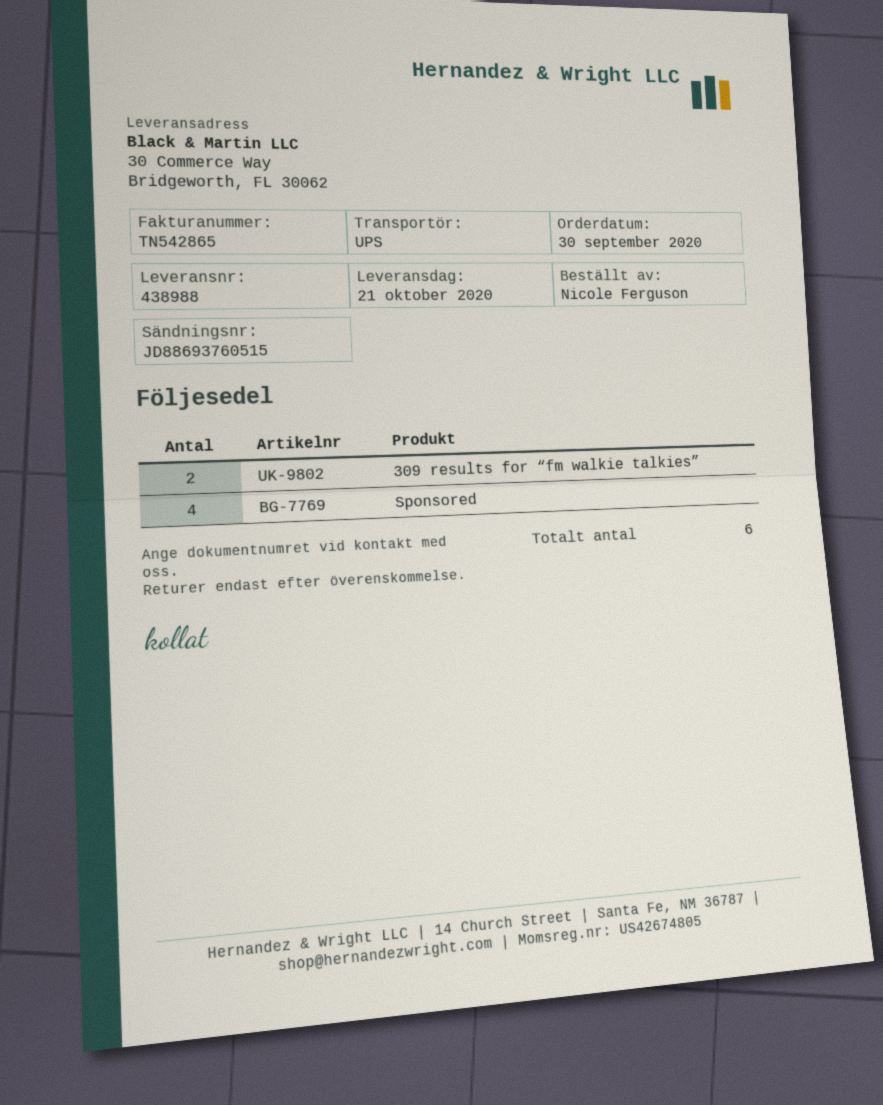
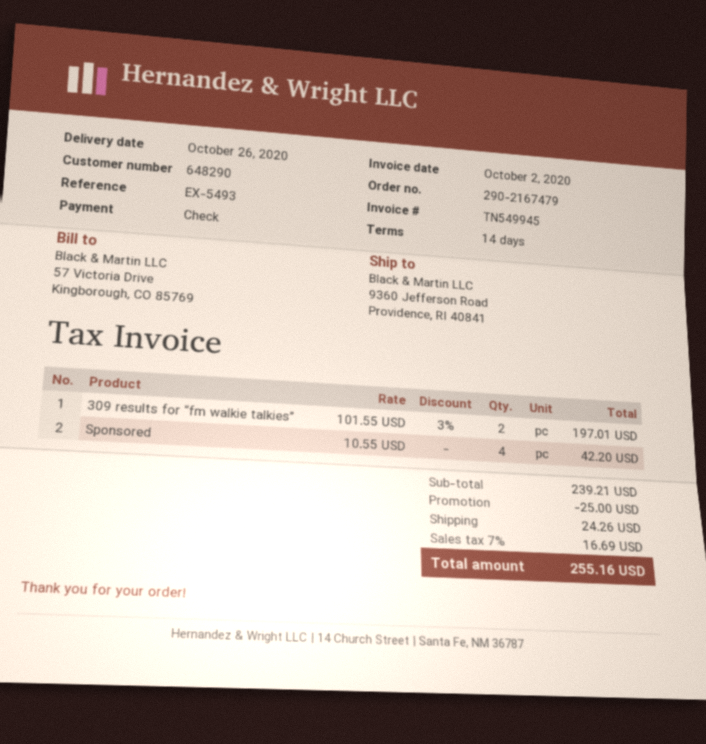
delivery date: 2020-10-21 -> 2020-10-26
invoice number: TN542865 -> TN549945
ship to: 30 Commerce Way, Bridgeworth, FL 30062 -> 9360 Jefferson Road, Providence, RI 40841

